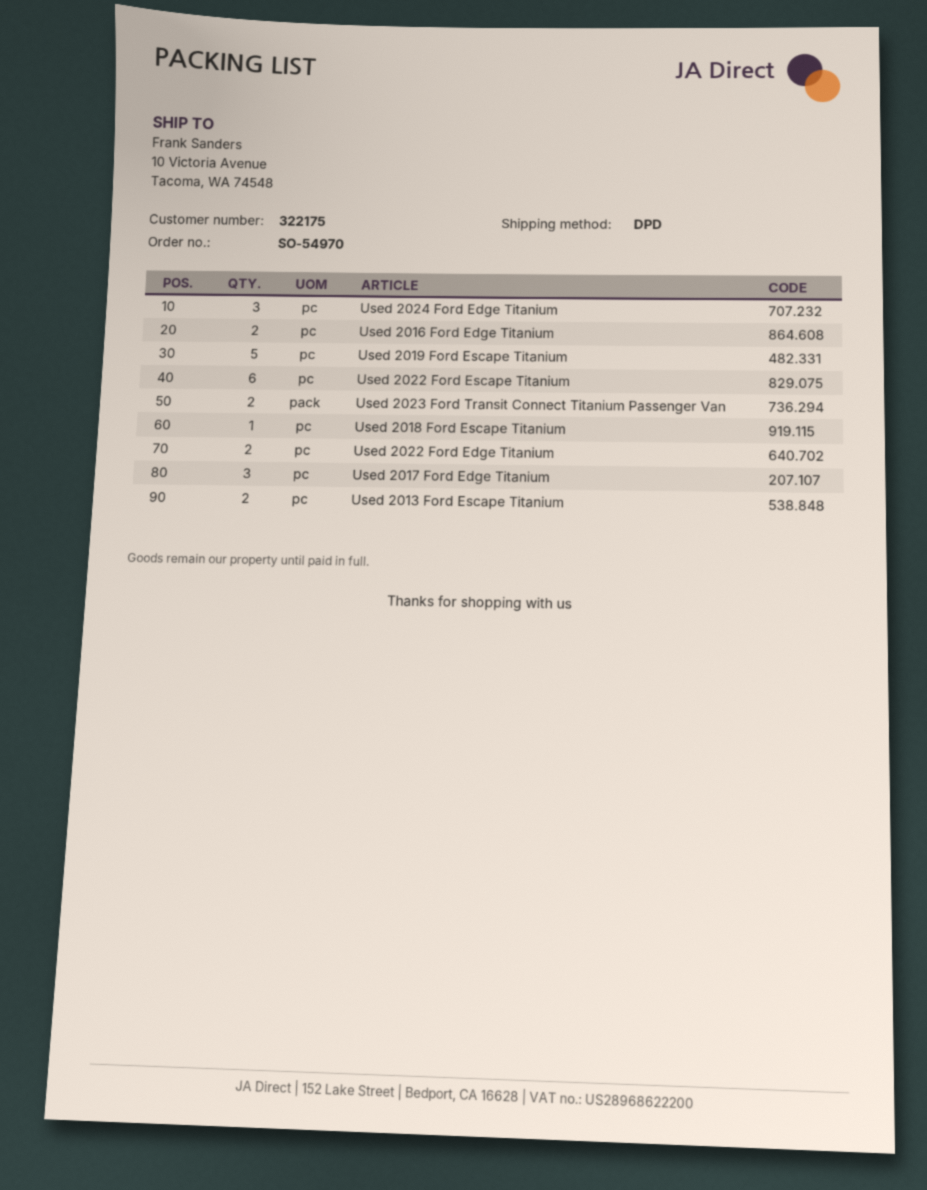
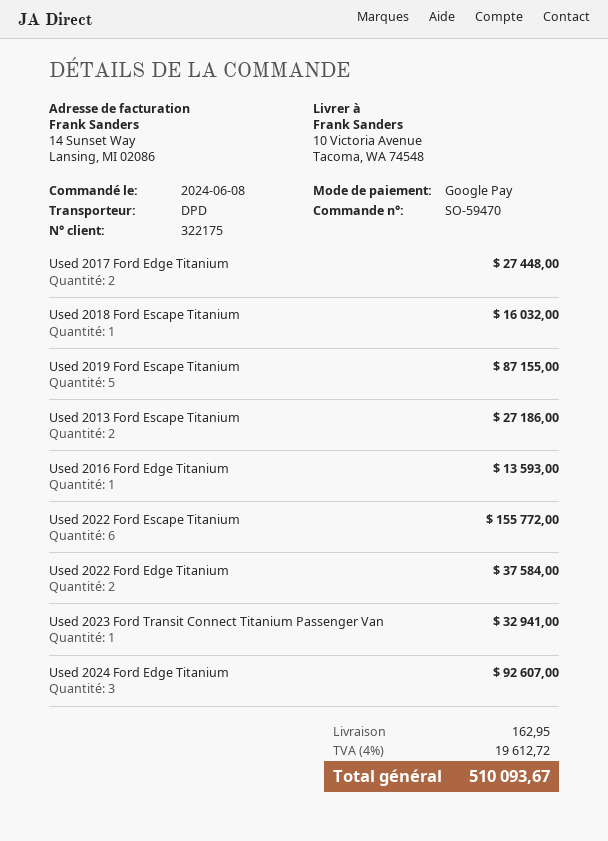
order number: SO-54970 -> SO-59470
Used 2016 Ford Edge Titanium: 2 -> 1
Used 2023 Ford Transit Connect Titanium Passenger Van: 2 -> 1
Used 2017 Ford Edge Titanium: 3 -> 2

